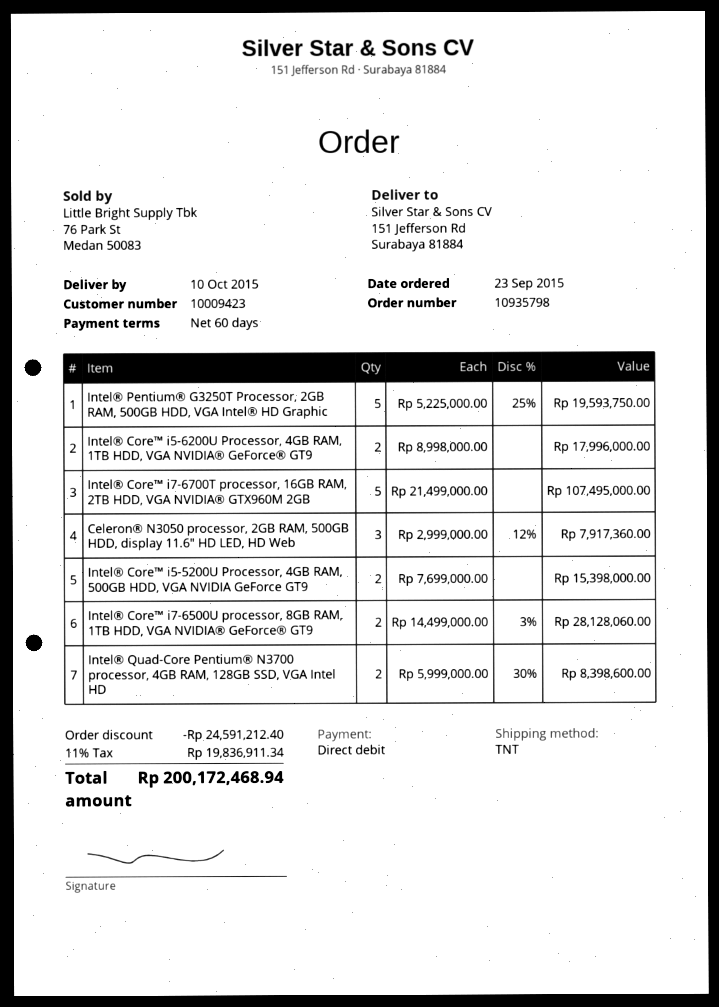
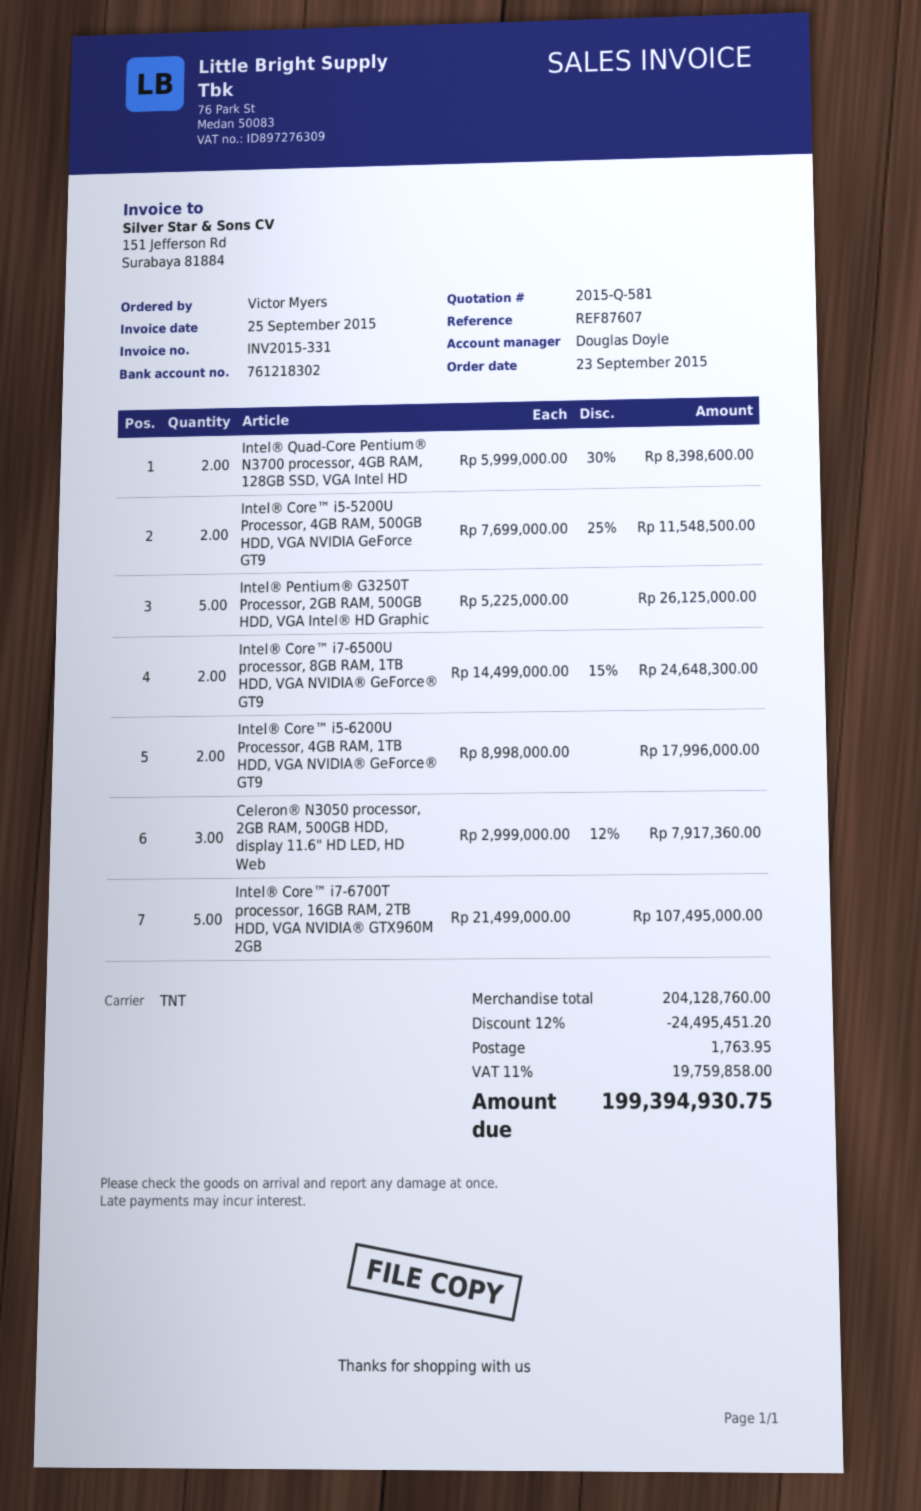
Intel® Pentium® G3250T Processor, 2GB RAM, 500GB HDD, VGA Intel® HD Graphic: 5 x 5225000.00 - 25% = 19593750.00 -> 5 x 5225000.00 = 26125000.00
Intel® Core™ i5-5200U Processor, 4GB RAM, 500GB HDD, VGA NVIDIA GeForce GT9: 2 x 7699000.00 = 15398000.00 -> 2 x 7699000.00 - 25% = 11548500.00
Intel® Core™ i7-6500U processor, 8GB RAM, 1TB HDD, VGA NVIDIA® GeForce® GT9: 2 x 14499000.00 - 3% = 28128060.00 -> 2 x 14499000.00 - 15% = 24648300.00
discount: 24591212.40 -> 24495451.20
shipping: none -> 1763.95
tax: 11% = 19836911.34 -> 11% = 19759858.00
total: 200172468.94 -> 199394930.75

